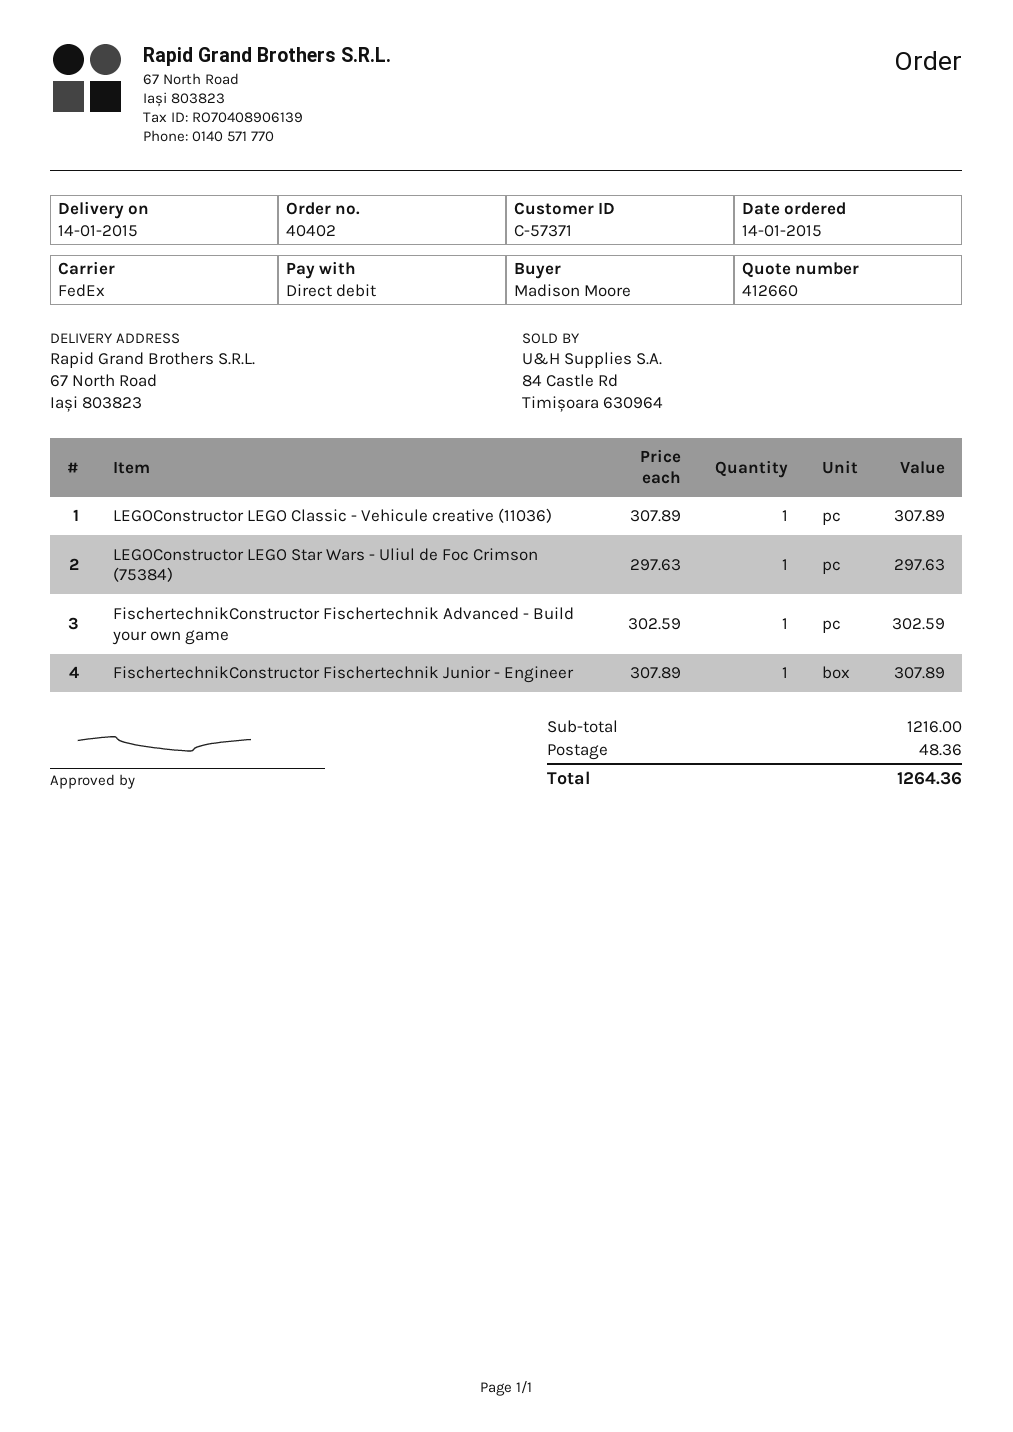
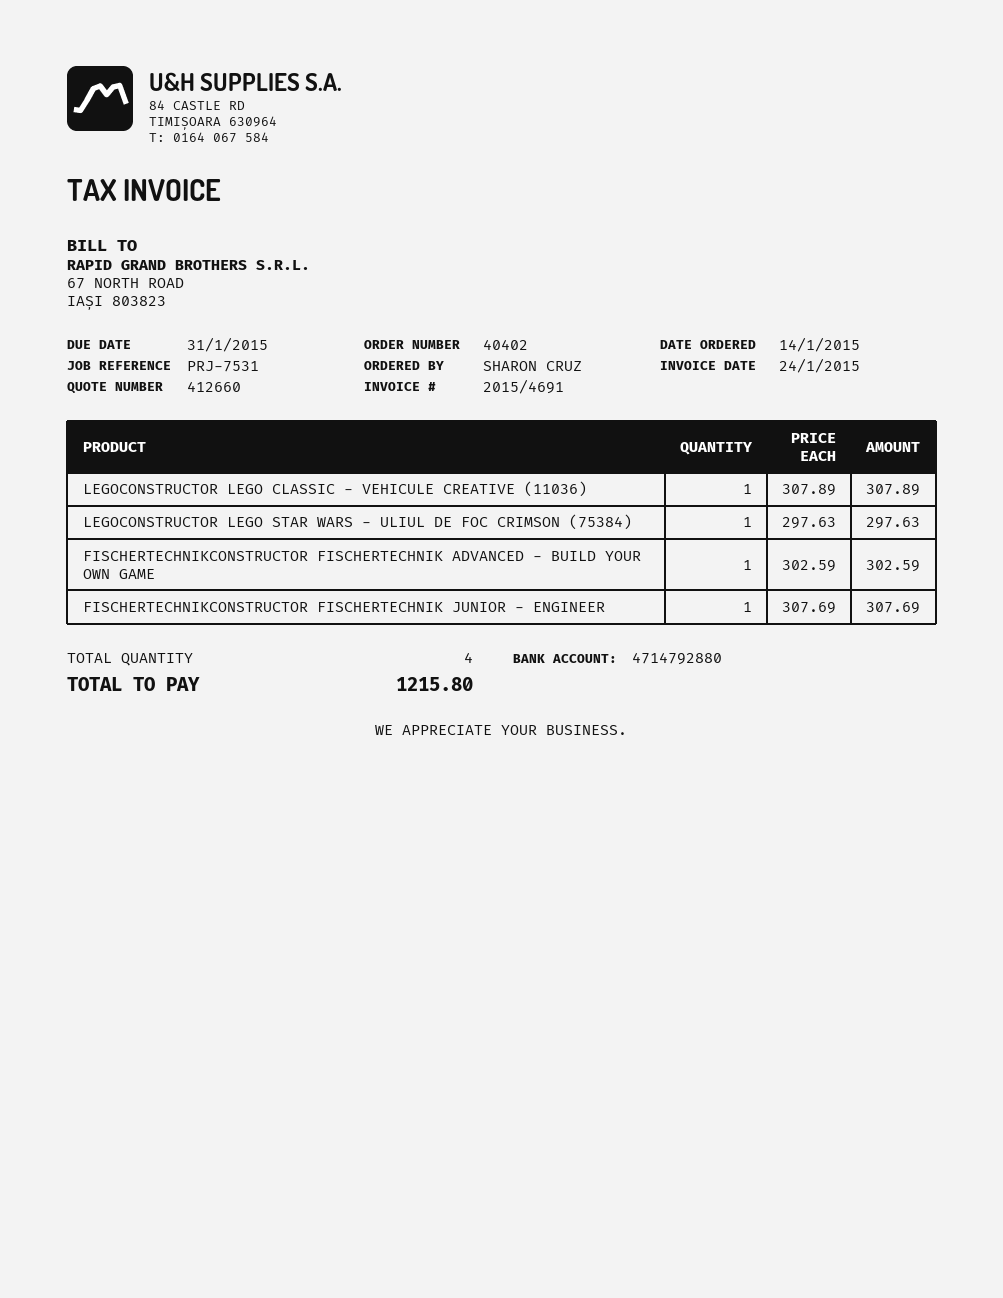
ordered by: Madison Moore -> SHARON CRUZ
FischertechnikConstructor Fischertechnik Junior - Engineer: 1 x 307.89 = 307.89 -> 1 x 307.69 = 307.69
shipping: 48.36 -> none
total: 1264.36 -> 1215.80

